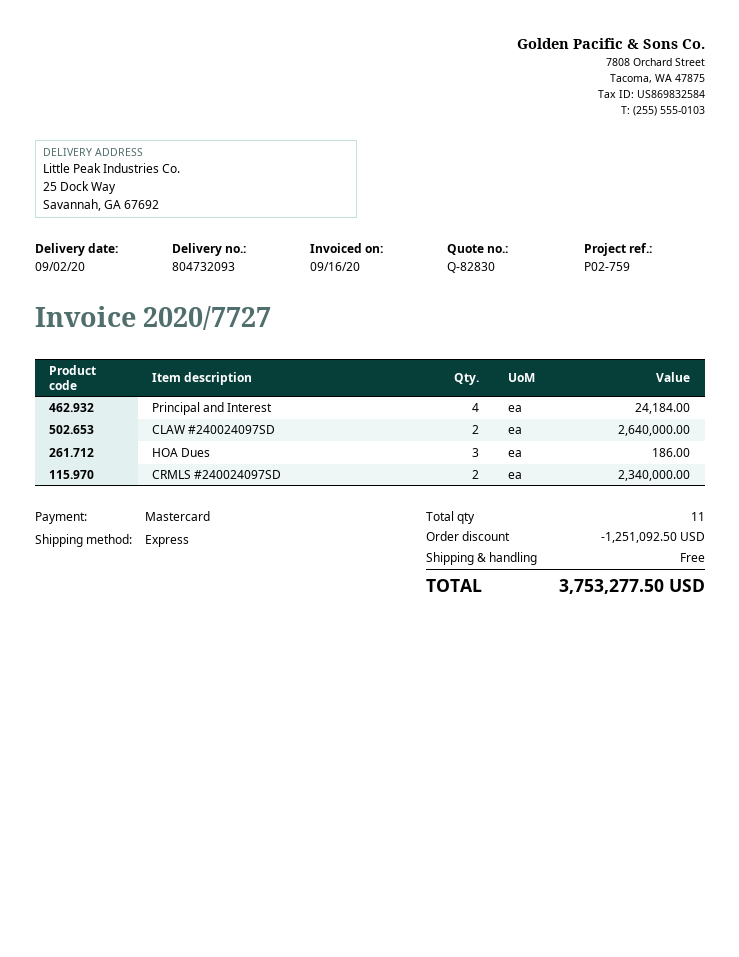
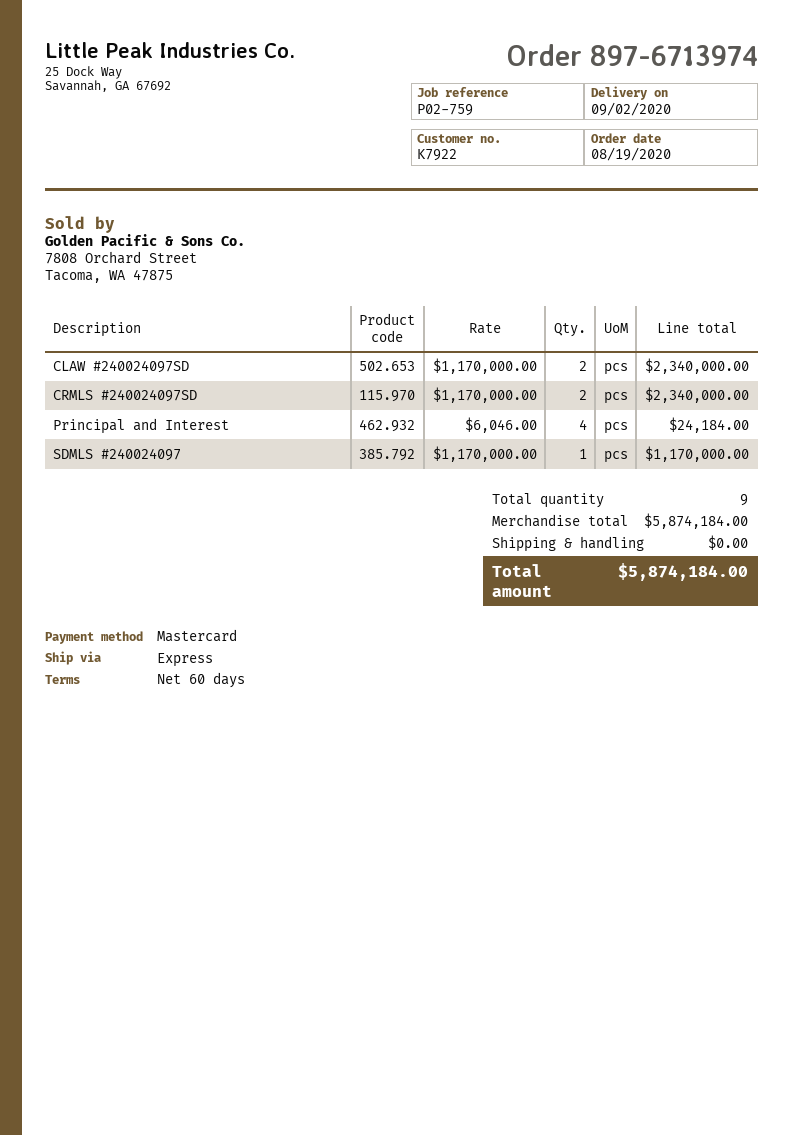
CLAW #240024097SD: 2 for 2640000.00 -> 2 for 2340000.00
HOA Dues: 3 for 186.00 -> none
SDMLS #240024097: none -> 1 for 1170000.00
total quantity: 11 -> 9
discount: 1251092.50 -> none
total: 3753277.50 -> 5874184.00

